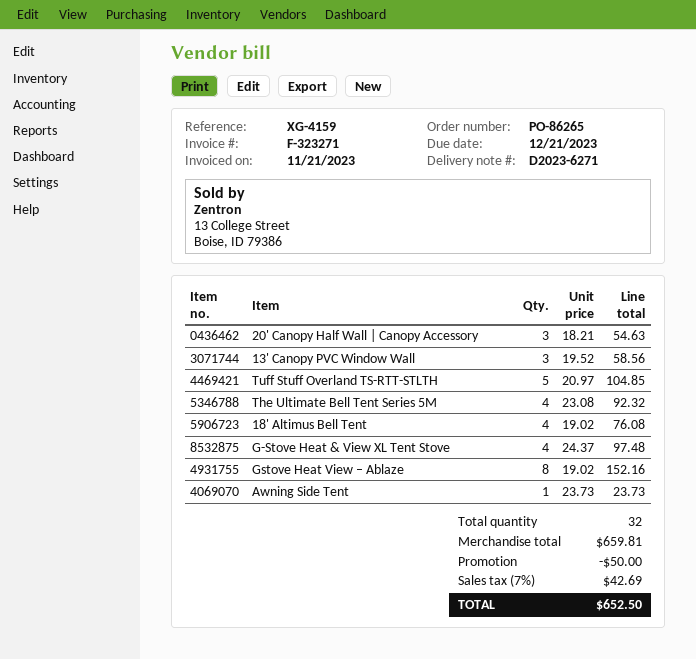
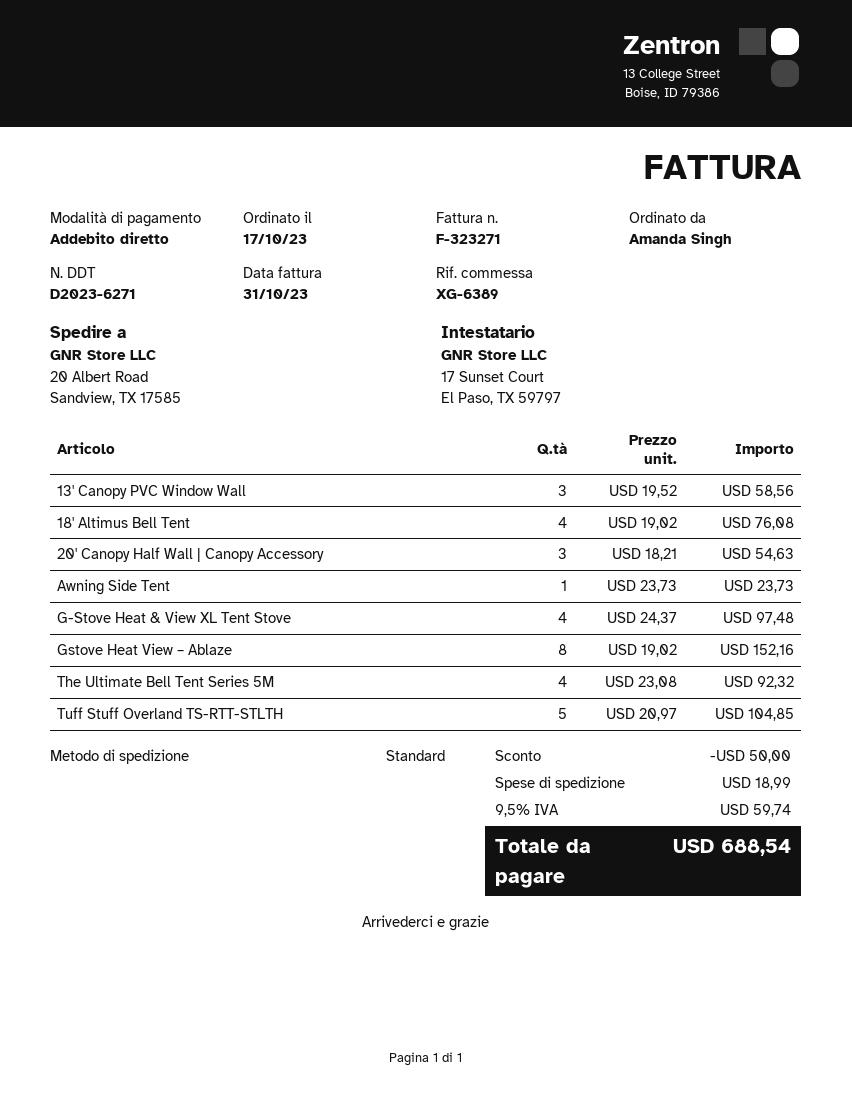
invoice date: 2023-11-21 -> 2023-10-31
reference: XG-4159 -> XG-6389
shipping: none -> 18.99
tax: 7% = 42.69 -> 9.5% = 59.74
total: 652.50 -> 688.54

